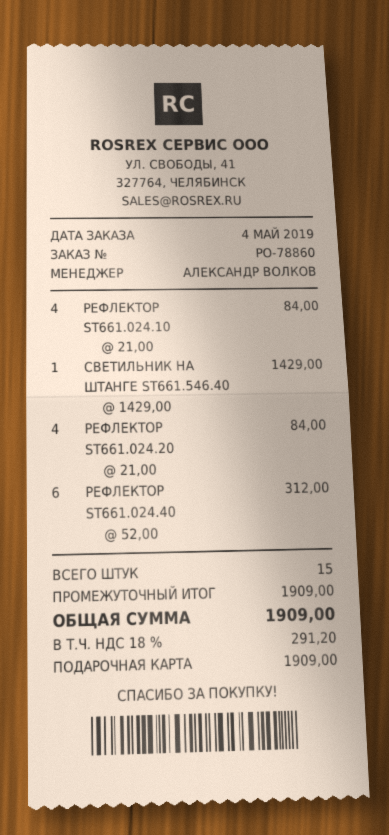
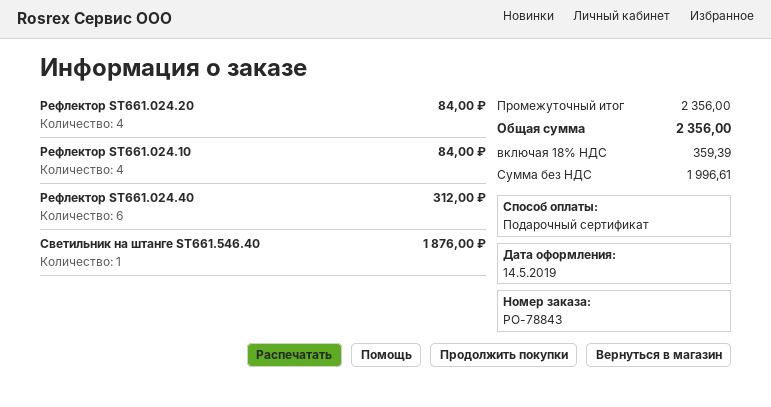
order number: PO-78860 -> PO-78843
order date: 2019-05-04 -> 2019-05-14
СВЕТИЛЬНИК НА ШТАНГЕ ST661.546.40: 1 for 1429.00 -> 1 for 1876.00
subtotal: 1909.00 -> 2356.00
tax: 18% = 291.20 -> 18% = 359.39
total: 1909.00 -> 2356.00

